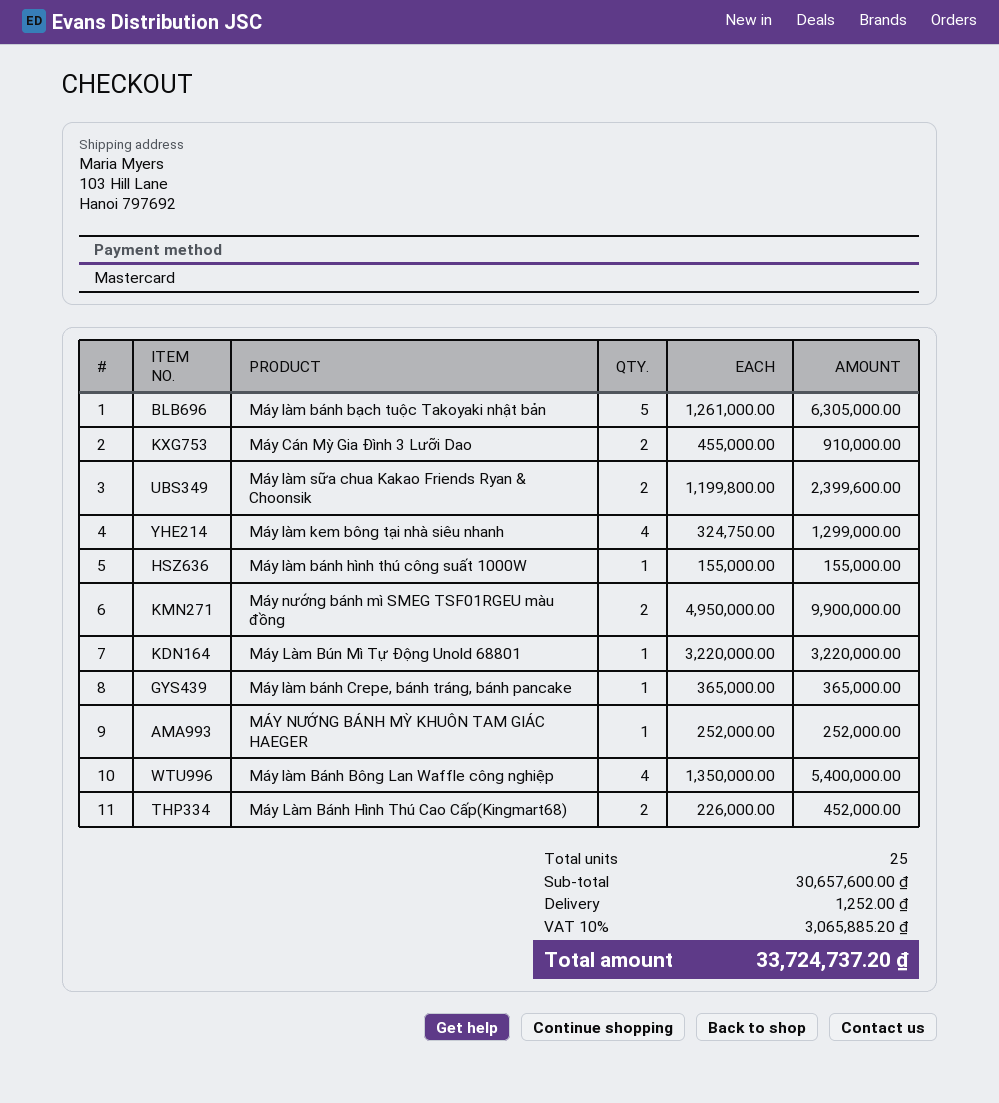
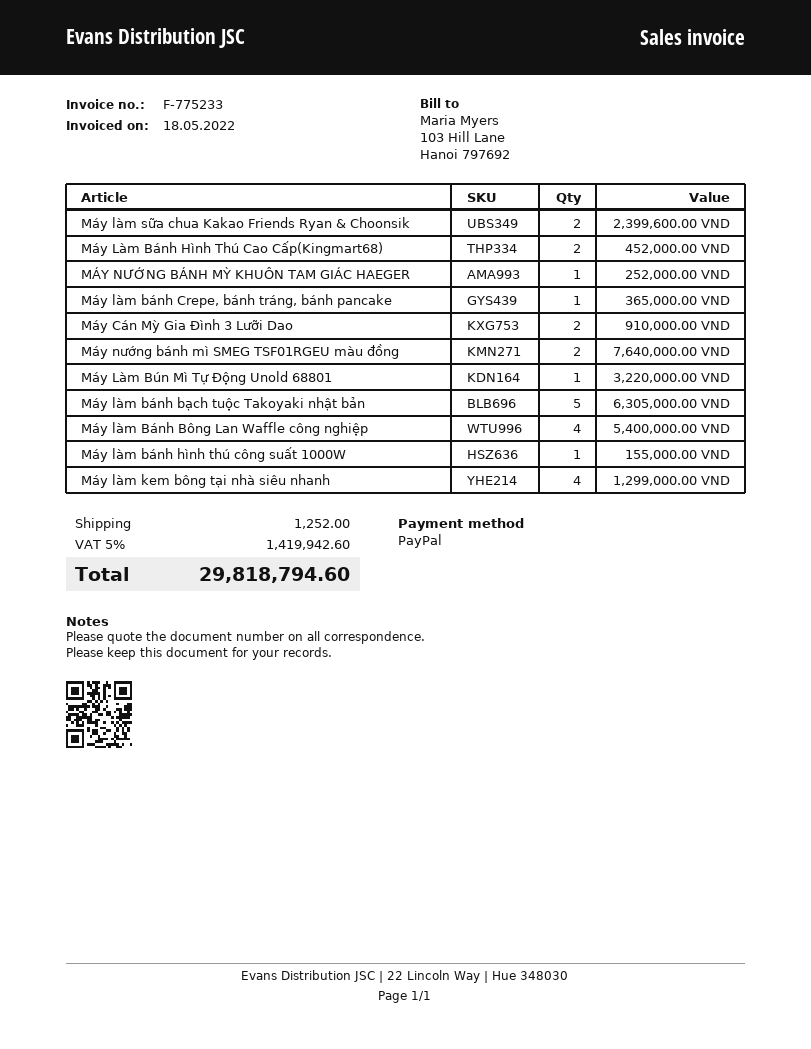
payment method: Mastercard -> PayPal
Máy nướng bánh mì SMEG TSF01RGEU màu đồng: 2 for 9900000.00 -> 2 for 7640000.00
tax: 10% = 3065885.20 -> 5% = 1419942.60
total: 33724737.20 -> 29818794.60

